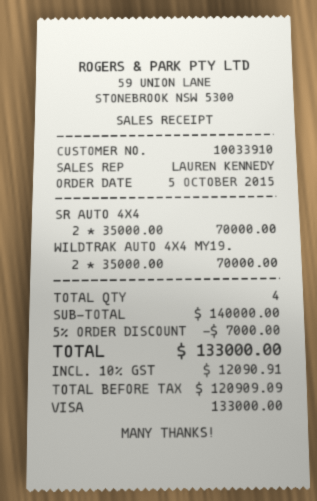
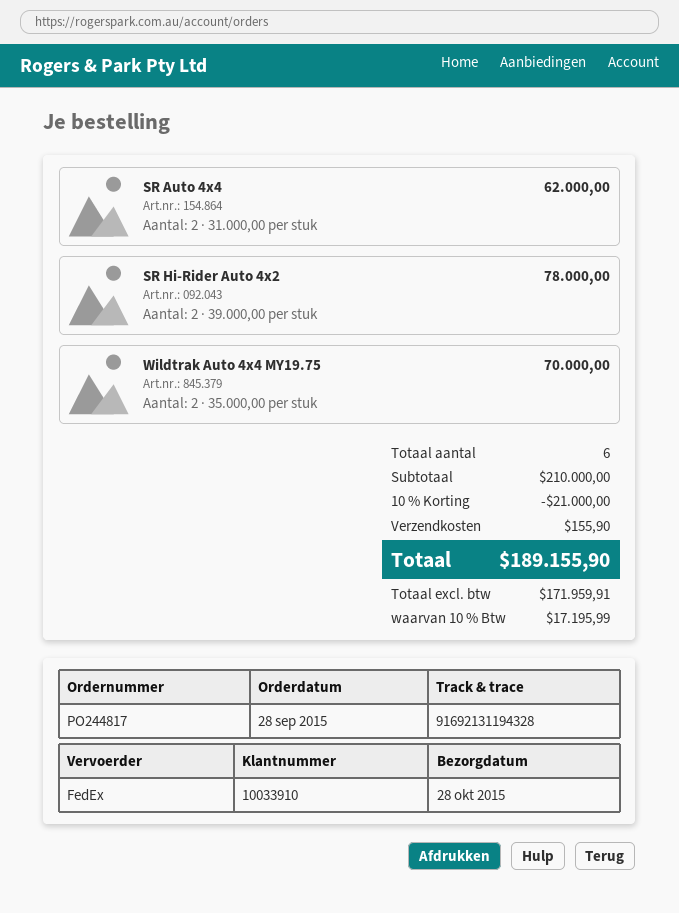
order date: 2015-10-05 -> 2015-09-28
SR AUTO 4X4: 2 x 35000.00 = 70000.00 -> 2 x 31000.00 = 62000.00
SR Hi-Rider Auto 4x2: none -> 2 x 39000.00 = 78000.00
total quantity: 4 -> 6
subtotal: 140000.00 -> 210000.00
discount: 5% = 7000.00 -> 10% = 21000.00
shipping: none -> 155.90
net: 120909.09 -> 171959.91
tax: 10% = 12090.91 -> 10% = 17195.99
total: 133000.00 -> 189155.90

